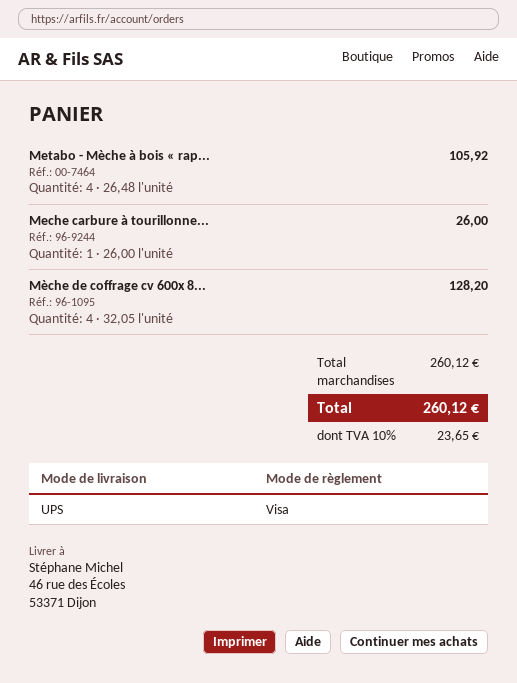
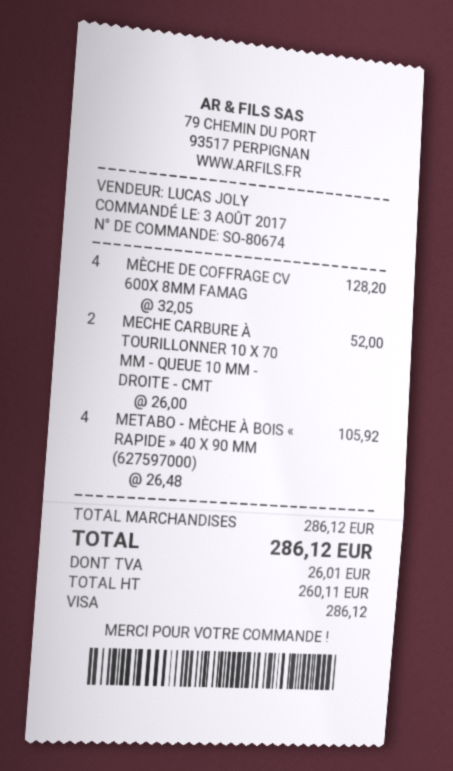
Meche carbure à tourillonne...: 1 x 26.00 = 26.00 -> 2 x 26.00 = 52.00
subtotal: 260.12 -> 286.12
tax: 23.65 -> 26.01
total: 260.12 -> 286.12

